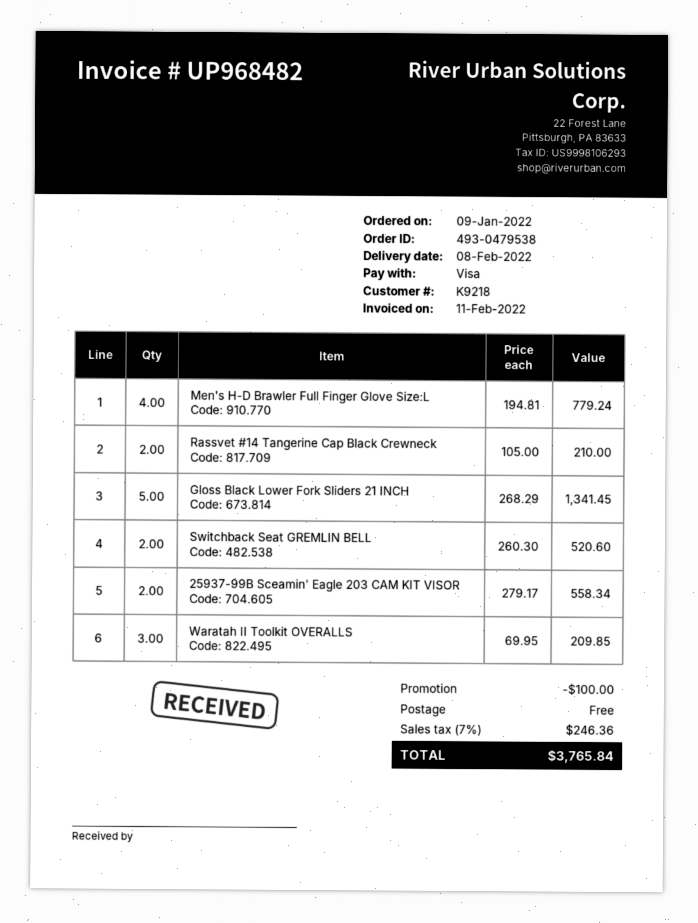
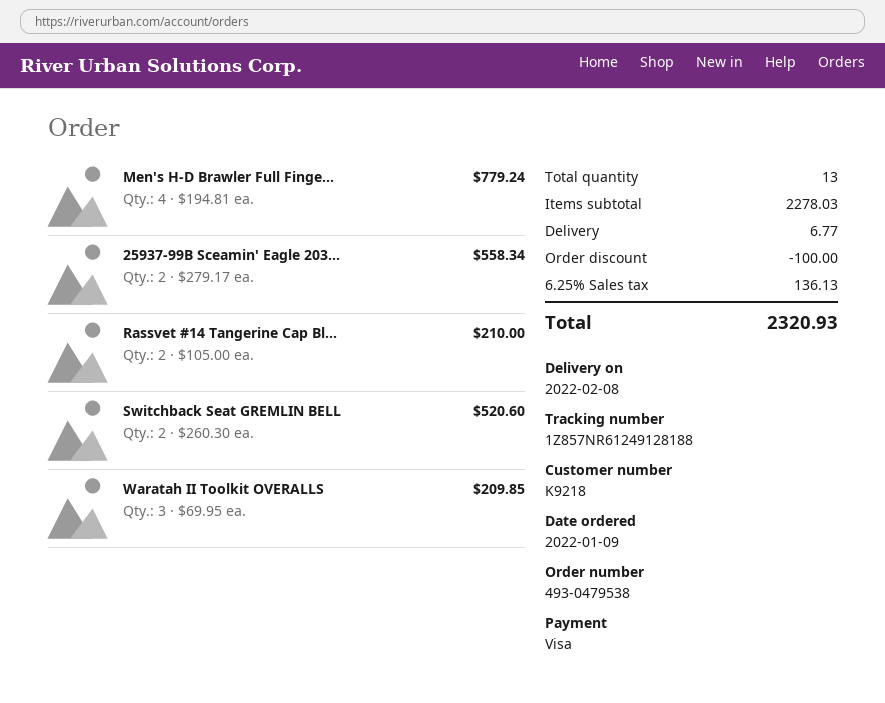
Gloss Black Lower Fork Sliders 21 INCH: 5 x 268.29 = 1341.45 -> none
shipping: 0.00 -> 6.77
tax: 7% = 246.36 -> 6.25% = 136.13
total: 3765.84 -> 2320.93

